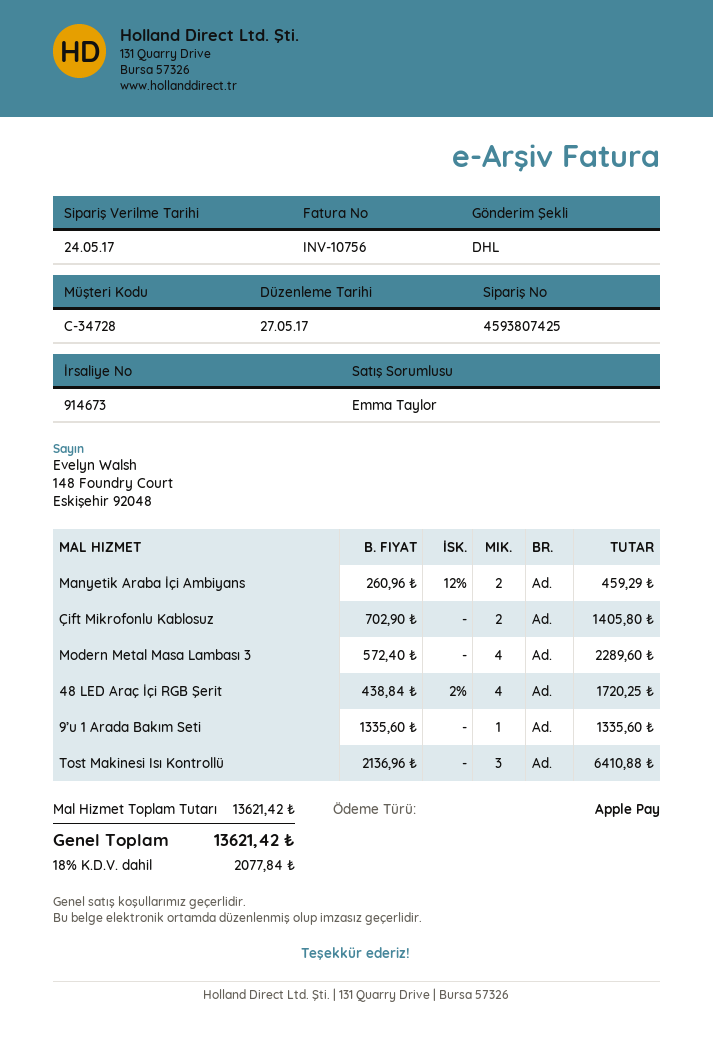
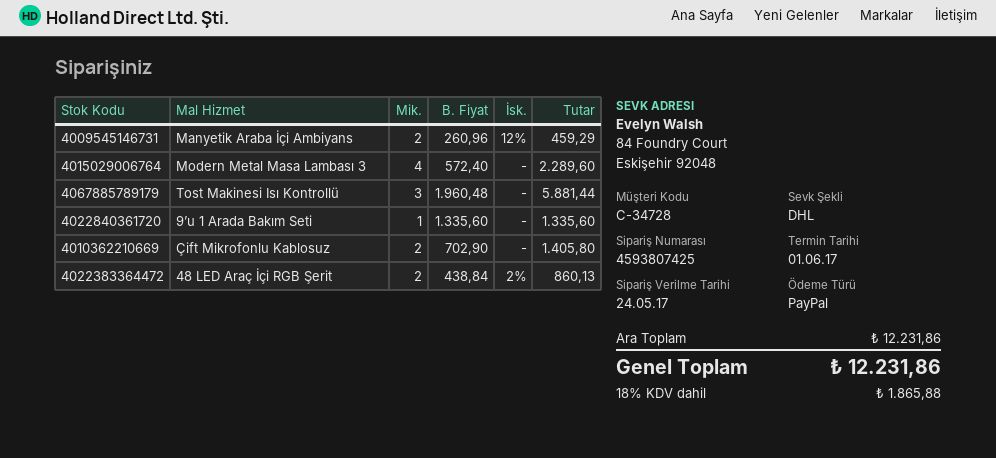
payment method: Apple Pay -> PayPal
48 LED Araç İçi RGB Şerit: 4 x 438.84 - 2% = 1720.25 -> 2 x 438.84 - 2% = 860.13
Tost Makinesi Isı Kontrollü: 3 x 2136.96 = 6410.88 -> 3 x 1960.48 = 5881.44
subtotal: 13621.42 -> 12231.86
tax: 18% = 2077.84 -> 18% = 1865.88
total: 13621.42 -> 12231.86

